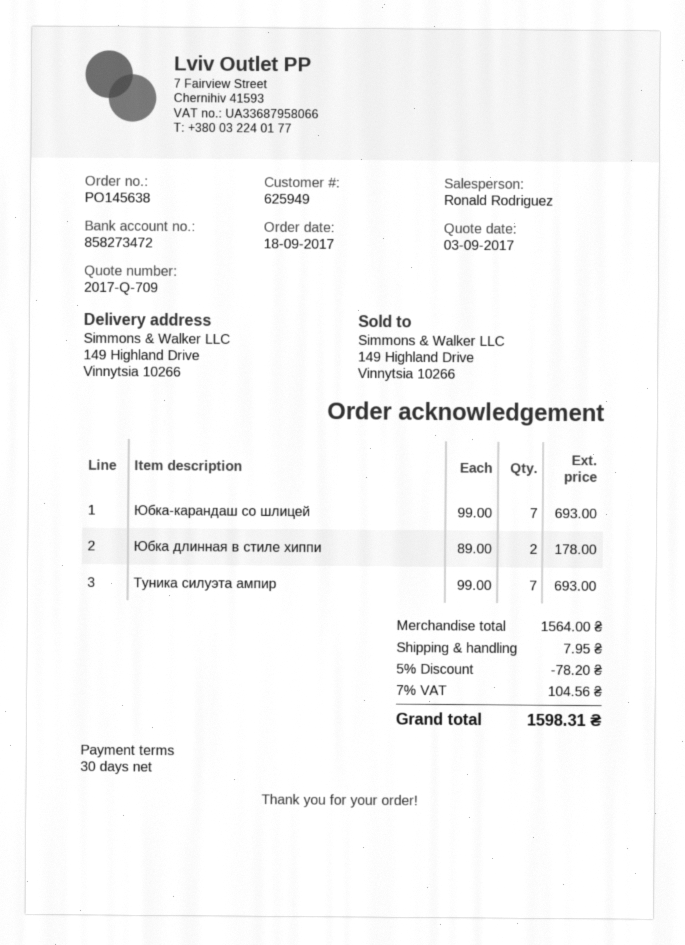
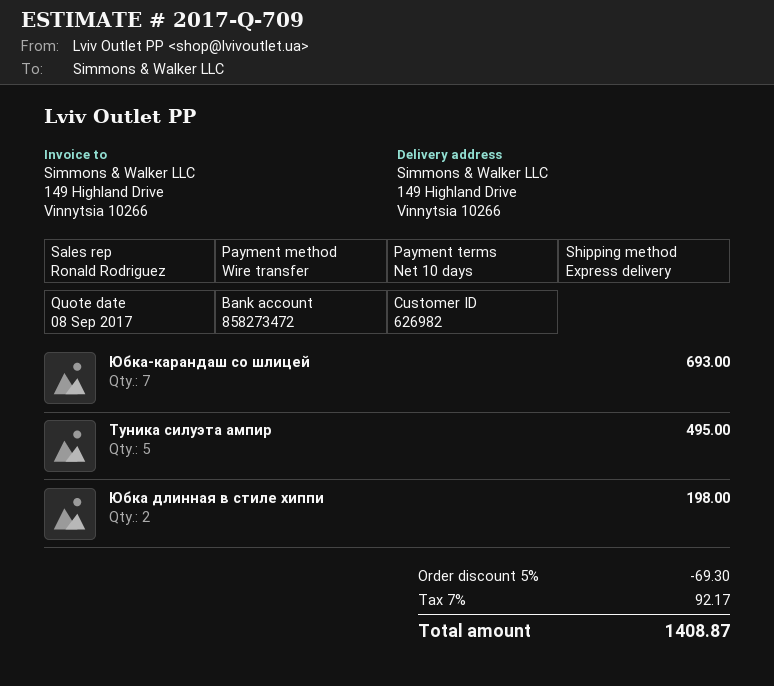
quote date: 2017-09-03 -> 2017-09-08
payment terms: 30 days -> 10 days
customer number: 625949 -> 626982
Юбка длинная в стиле хиппи: 2 for 178.00 -> 2 for 198.00
Туника силуэта ампир: 7 for 693.00 -> 5 for 495.00
discount: 5% = 78.20 -> 5% = 69.30
shipping: 7.95 -> none
tax: 7% = 104.56 -> 7% = 92.17
total: 1598.31 -> 1408.87

